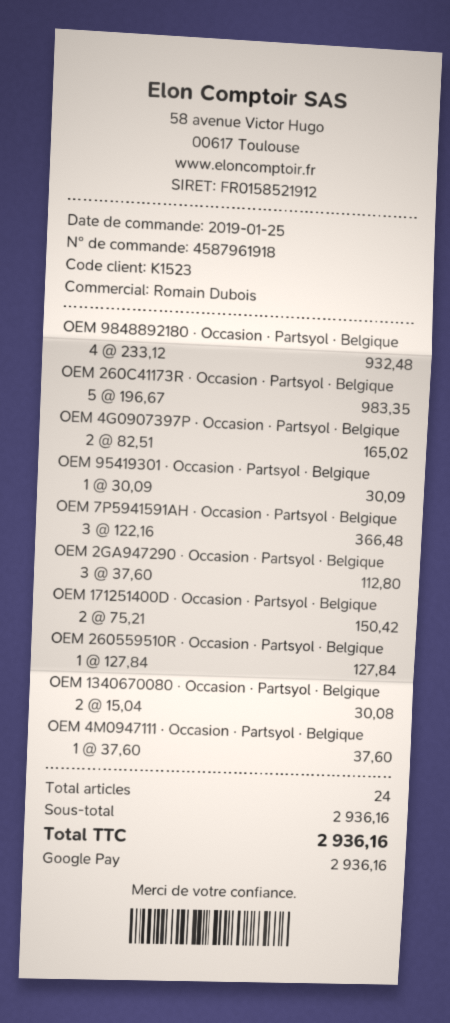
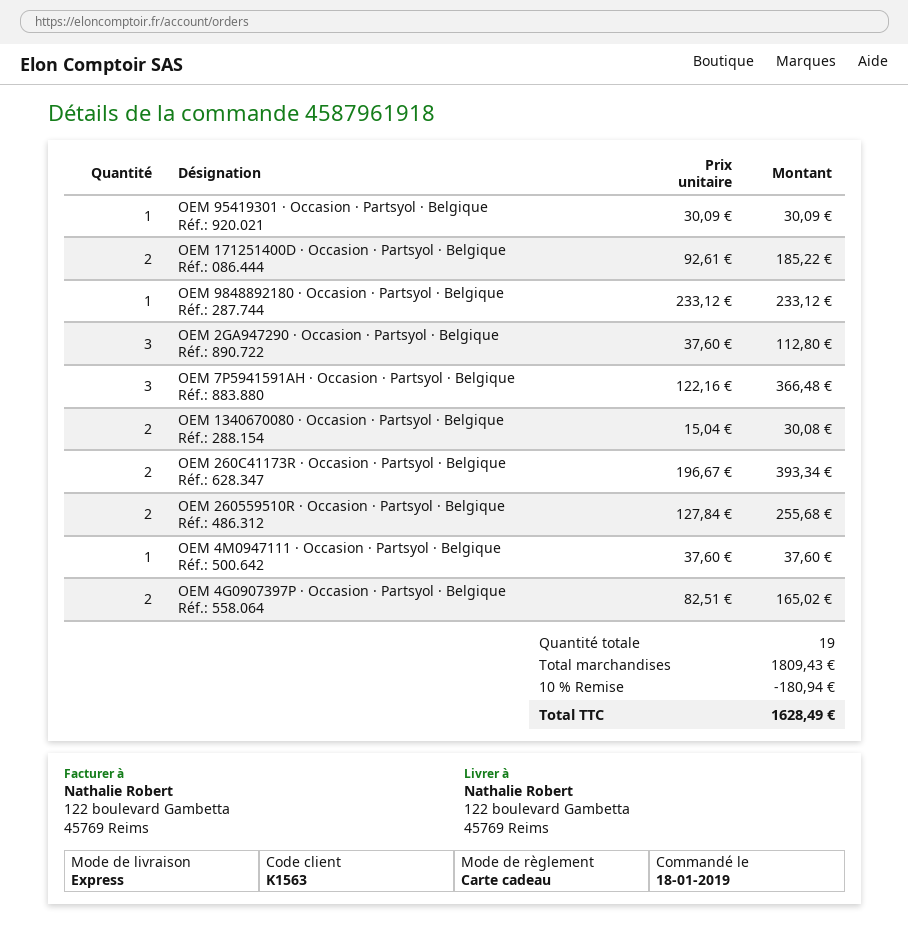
order date: 2019-01-25 -> 2019-01-18
customer number: K1523 -> K1563
payment method: Google Pay -> gift card
OEM 9848892180 · Occasion · Partsyol · Belgique: 4 x 233.12 = 932.48 -> 1 x 233.12 = 233.12
OEM 260C41173R · Occasion · Partsyol · Belgique: 5 x 196.67 = 983.35 -> 2 x 196.67 = 393.34
OEM 171251400D · Occasion · Partsyol · Belgique: 2 x 75.21 = 150.42 -> 2 x 92.61 = 185.22
OEM 260559510R · Occasion · Partsyol · Belgique: 1 x 127.84 = 127.84 -> 2 x 127.84 = 255.68
total quantity: 24 -> 19
subtotal: 2936.16 -> 1809.43
discount: none -> 10% = 180.94
total: 2936.16 -> 1628.49

